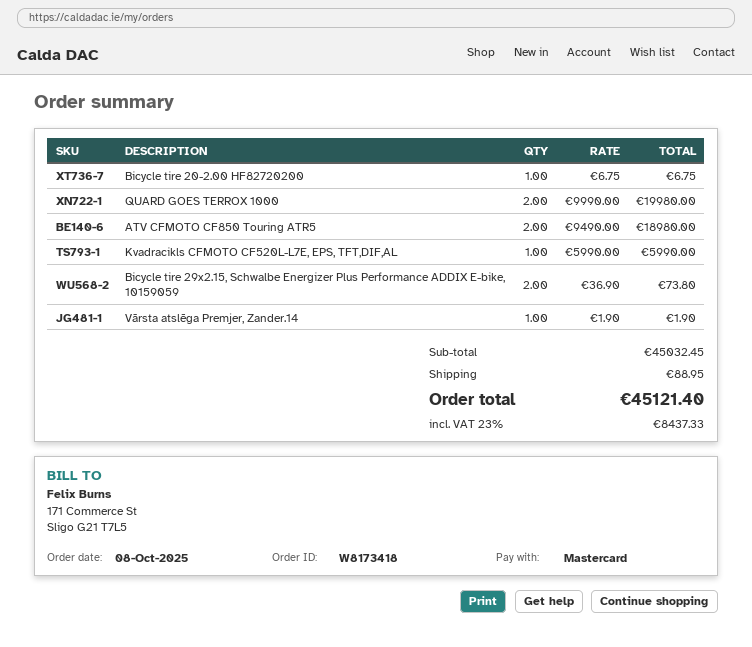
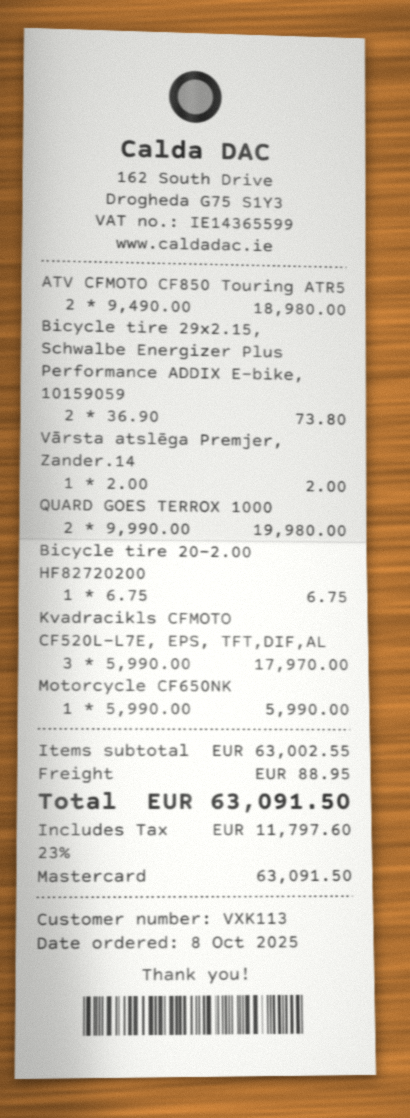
Kvadracikls CFMOTO CF520L-L7E, EPS, TFT,DIF,AL: 1 x 5990.00 = 5990.00 -> 3 x 5990.00 = 17970.00
Vārsta atslēga Premjer, Zander.14: 1 x 1.90 = 1.90 -> 1 x 2.00 = 2.00
Motorcycle CF650NK: none -> 1 x 5990.00 = 5990.00
subtotal: 45032.45 -> 63002.55
tax: 23% = 8437.33 -> 23% = 11797.60
total: 45121.40 -> 63091.50

